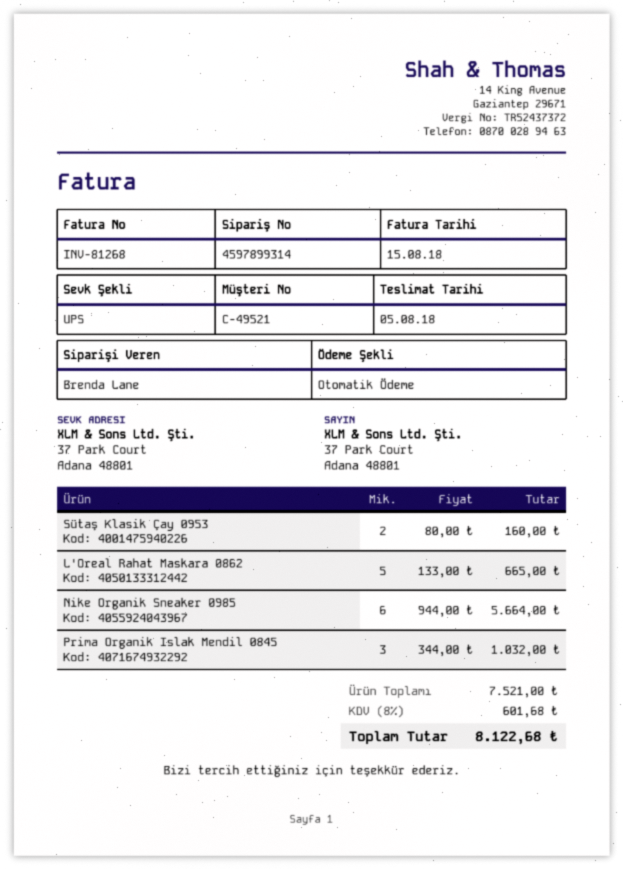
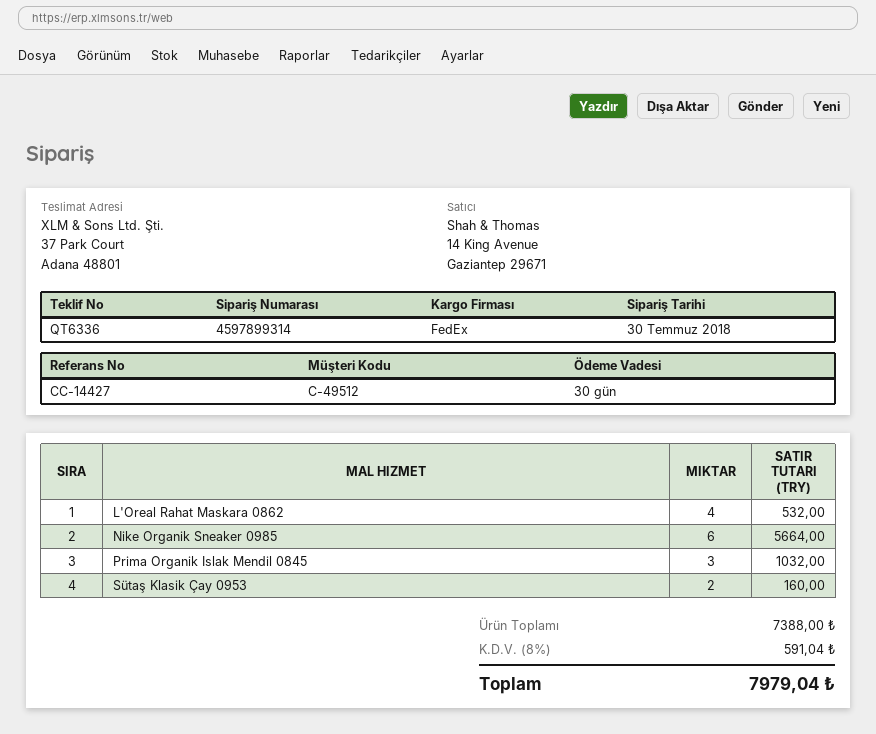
customer number: C-49521 -> C-49512
shipping method: UPS -> FedEx
L'Oreal Rahat Maskara 0862: 5 for 665.00 -> 4 for 532.00
subtotal: 7521.00 -> 7388.00
tax: 8% = 601.68 -> 8% = 591.04
total: 8122.68 -> 7979.04

